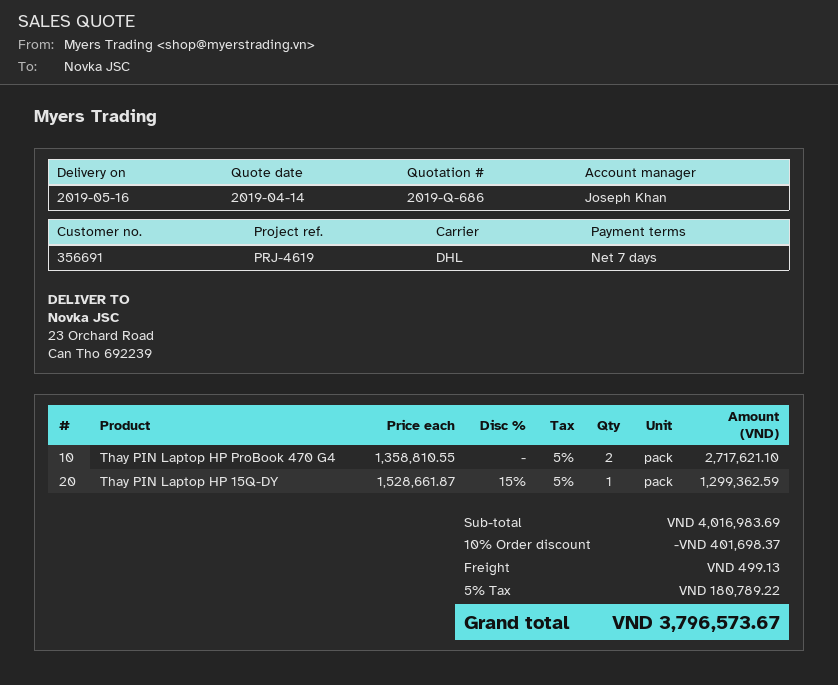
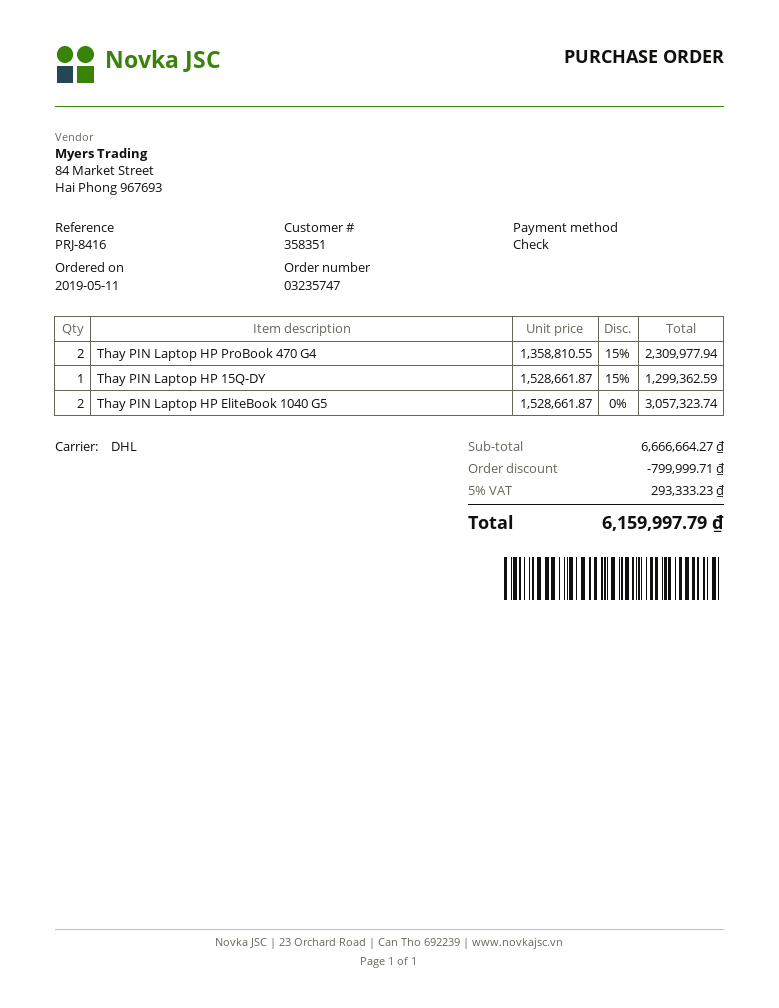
customer number: 356691 -> 358351
reference: PRJ-4619 -> PRJ-8416
Thay PIN Laptop HP ProBook 470 G4: 2 x 1358810.55 = 2717621.10 -> 2 x 1358810.55 - 15% = 2309977.94
Thay PIN Laptop HP EliteBook 1040 G5: none -> 2 x 1528661.87 = 3057323.74
subtotal: 4016983.69 -> 6666664.27
discount: 401698.37 -> 799999.71
shipping: 499.13 -> none
tax: 5% = 180789.22 -> 5% = 293333.23
total: 3796573.67 -> 6159997.79

